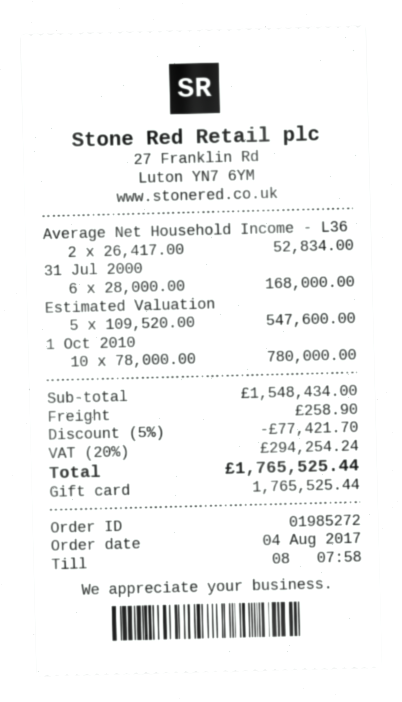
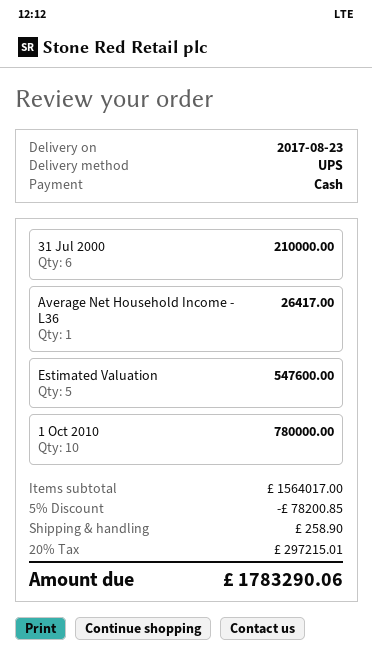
payment method: gift card -> cash
Average Net Household Income - L36: 2 for 52834.00 -> 1 for 26417.00
31 Jul 2000: 6 for 168000.00 -> 6 for 210000.00
subtotal: 1548434.00 -> 1564017.00
discount: 5% = 77421.70 -> 5% = 78200.85
tax: 20% = 294254.24 -> 20% = 297215.01
total: 1765525.44 -> 1783290.06

